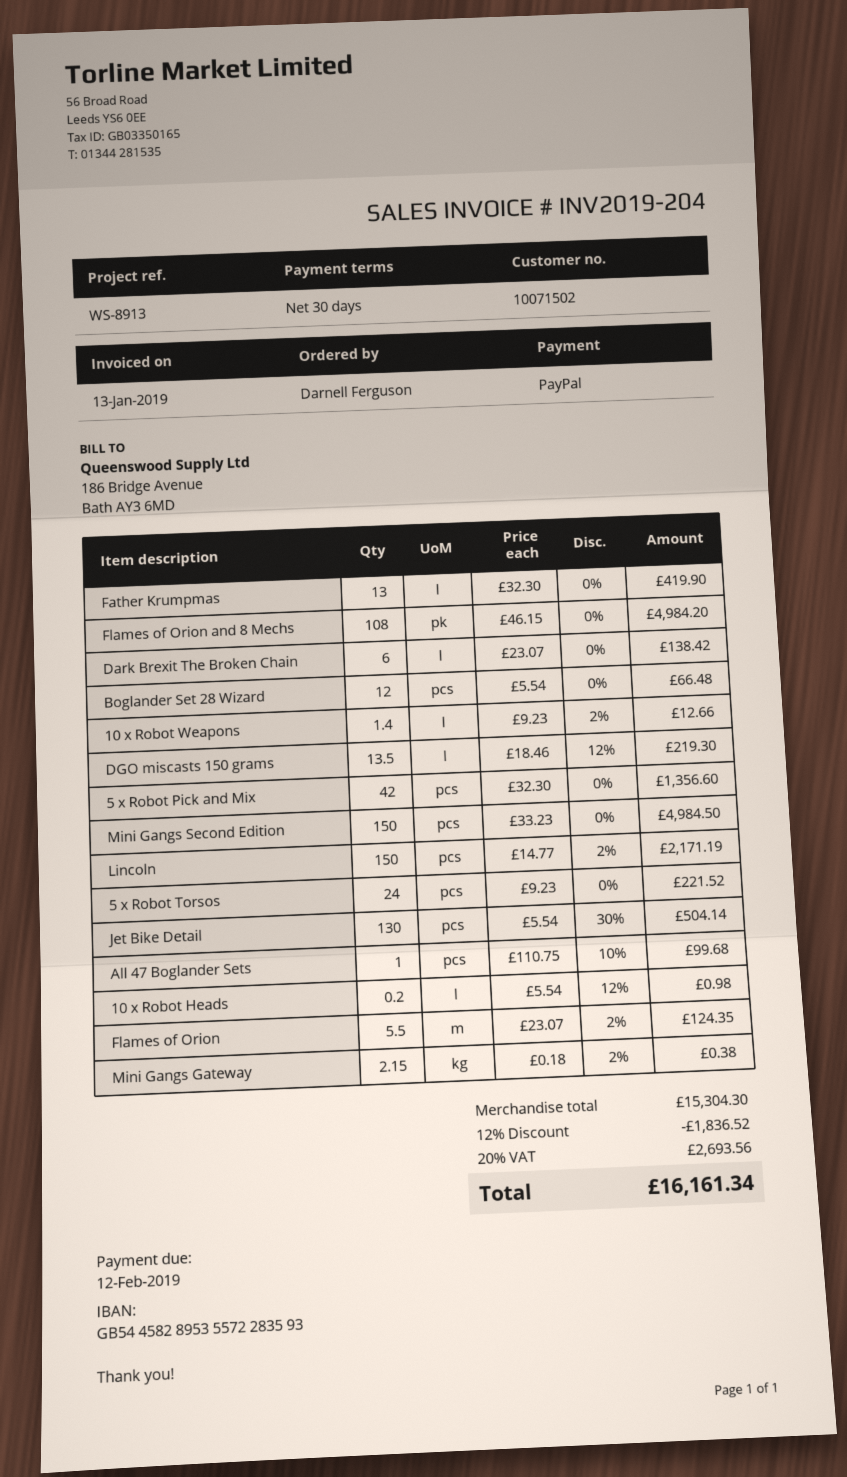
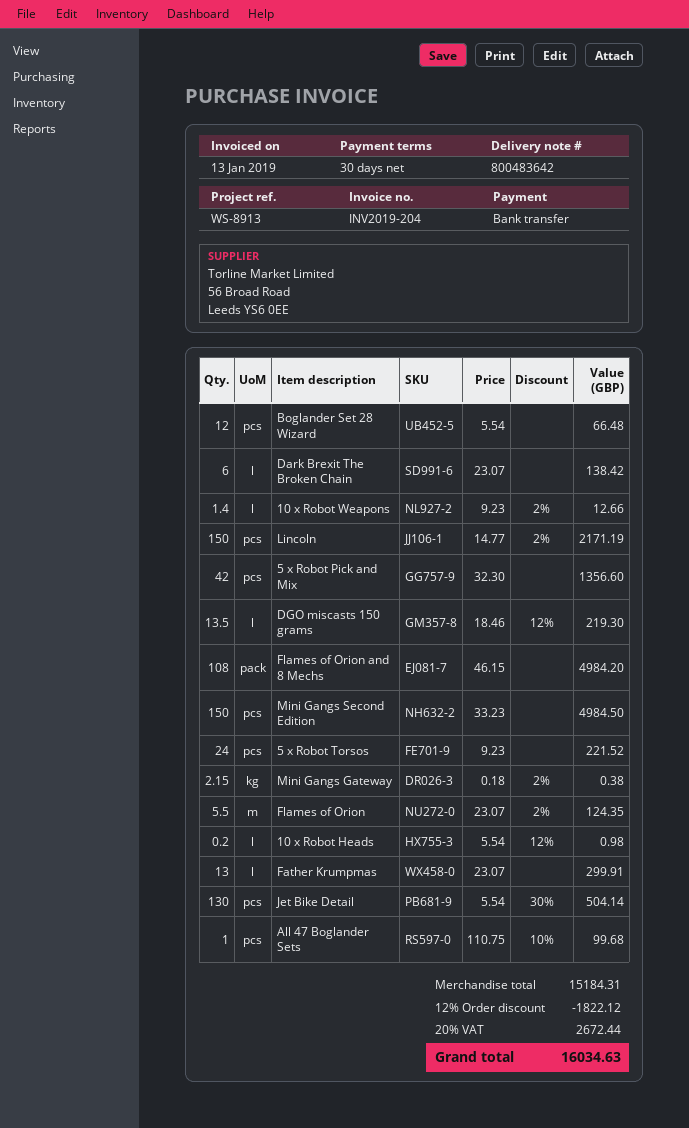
payment method: PayPal -> bank transfer
Father Krumpmas: 13 x 32.30 = 419.90 -> 13 x 23.07 = 299.91
subtotal: 15304.30 -> 15184.31
discount: 12% = 1836.52 -> 12% = 1822.12
tax: 20% = 2693.56 -> 20% = 2672.44
total: 16161.34 -> 16034.63

